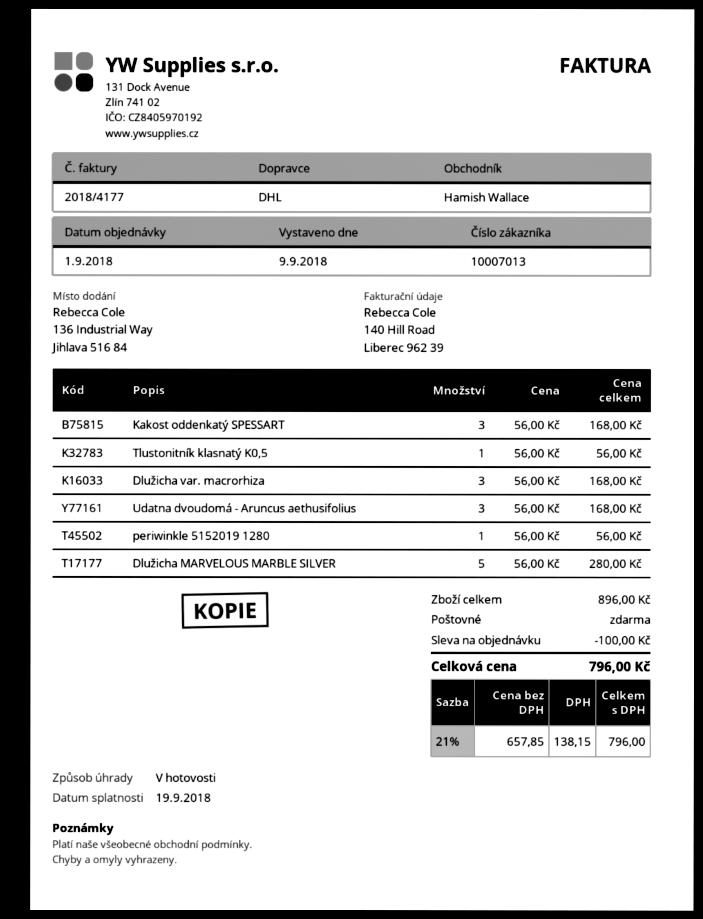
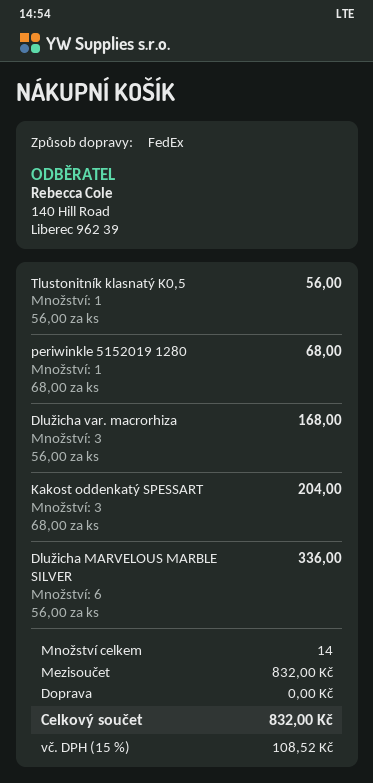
shipping method: DHL -> FedEx
Kakost oddenkatý SPESSART: 3 x 56.00 = 168.00 -> 3 x 68.00 = 204.00
Udatna dvoudomá - Aruncus aethusifolius: 3 x 56.00 = 168.00 -> none
periwinkle 5152019 1280: 1 x 56.00 = 56.00 -> 1 x 68.00 = 68.00
Dlužicha MARVELOUS MARBLE SILVER: 5 x 56.00 = 280.00 -> 6 x 56.00 = 336.00
subtotal: 896.00 -> 832.00
discount: 100.00 -> none
tax: 21% = 138.15 -> 15% = 108.52
total: 796.00 -> 832.00

